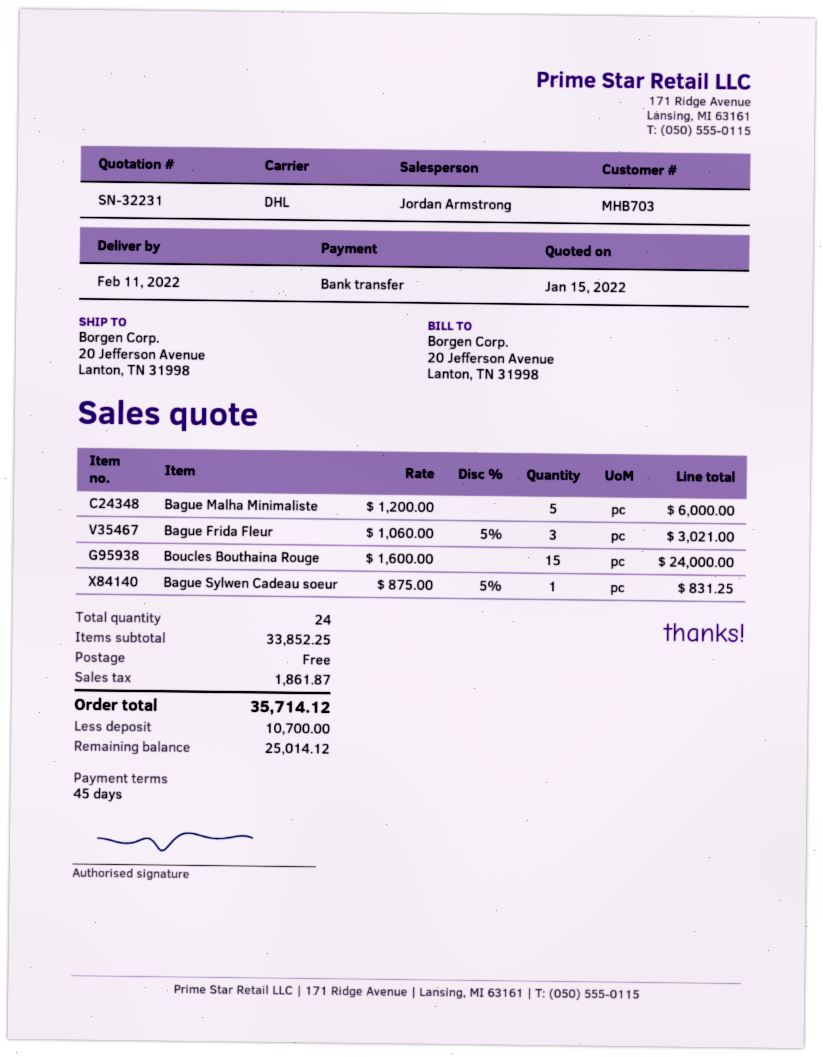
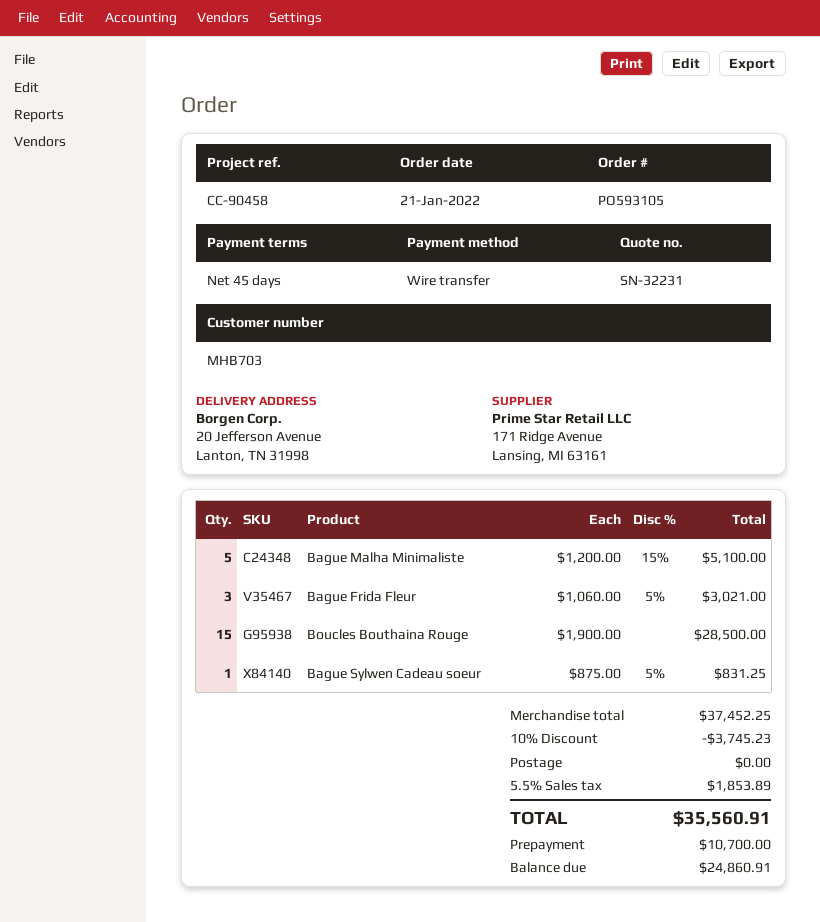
Bague Malha Minimaliste: 5 x 1200.00 = 6000.00 -> 5 x 1200.00 - 15% = 5100.00
Boucles Bouthaina Rouge: 15 x 1600.00 = 24000.00 -> 15 x 1900.00 = 28500.00
subtotal: 33852.25 -> 37452.25
discount: none -> 10% = 3745.23
tax: 1861.87 -> 1853.89
total: 35714.12 -> 35560.91
balance: 25014.12 -> 24860.91

